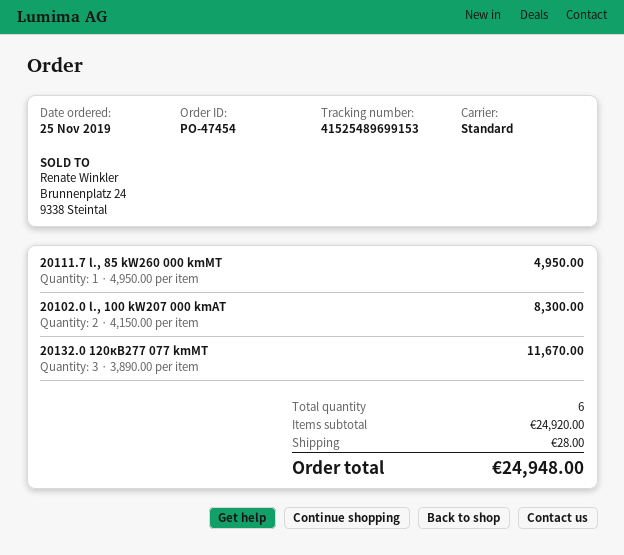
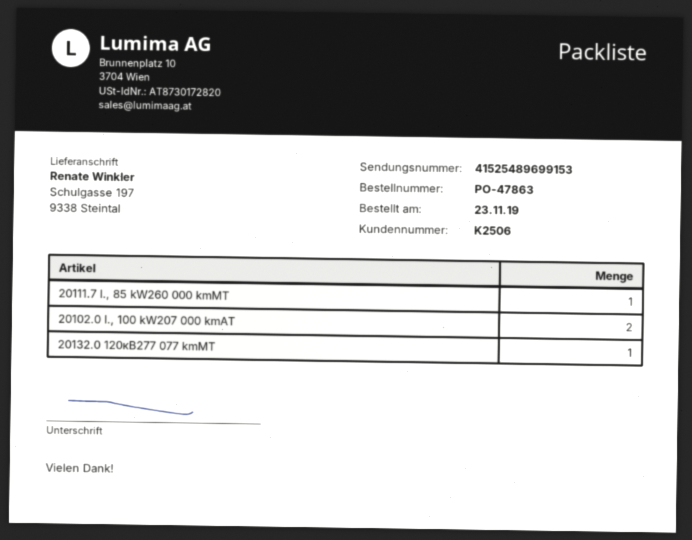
order number: PO-47454 -> PO-47863
order date: 2019-11-25 -> 2019-11-23
20132.0 120кВ277 077 kmMT: 3 -> 1

